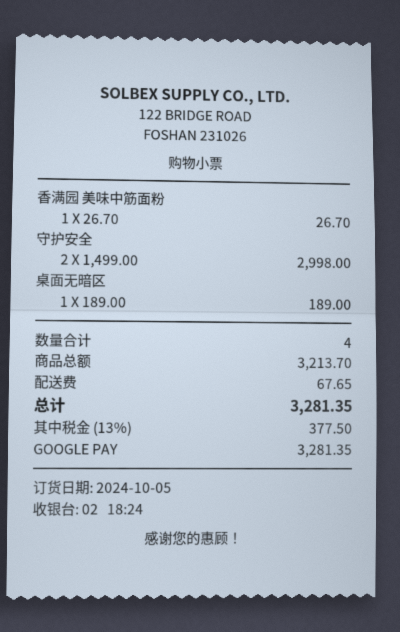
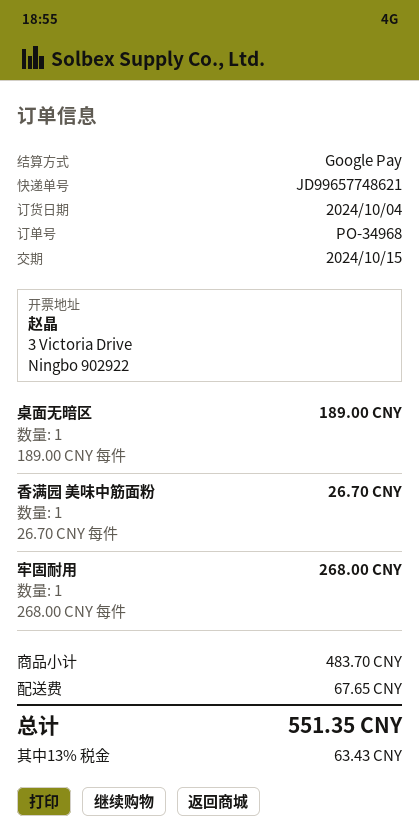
order date: 2024-10-05 -> 2024-10-04
守护安全: 2 x 1499.00 = 2998.00 -> none
牢固耐用: none -> 1 x 268.00 = 268.00
subtotal: 3213.70 -> 483.70
tax: 13% = 377.50 -> 13% = 63.43
total: 3281.35 -> 551.35

